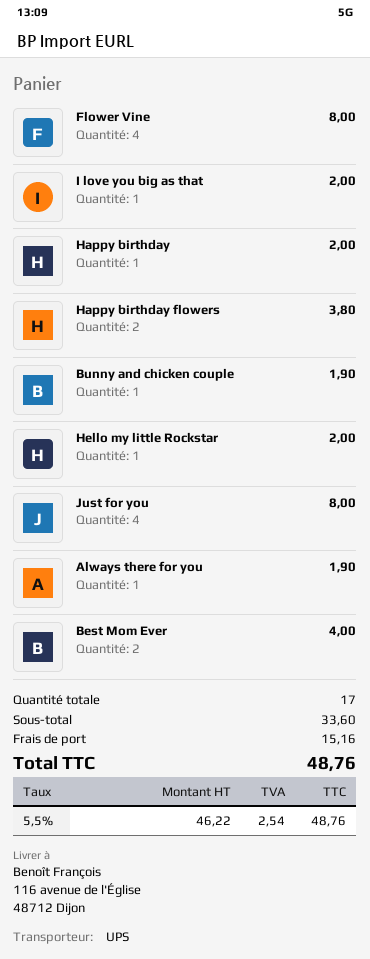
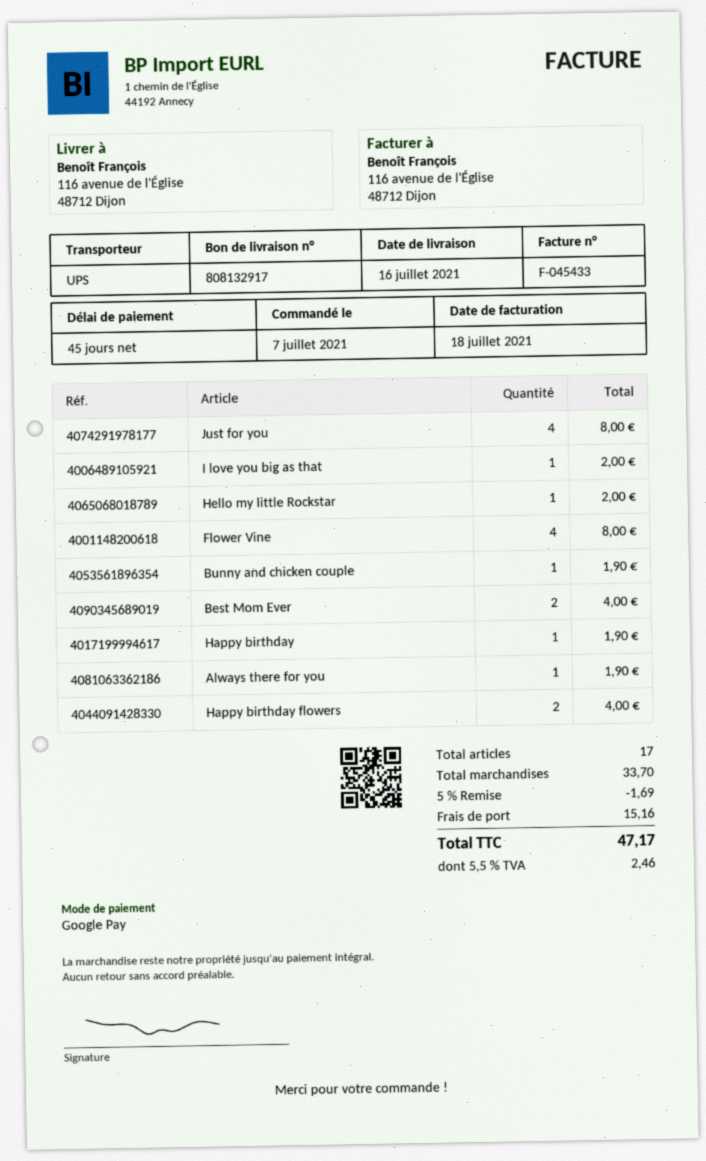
Happy birthday: 1 for 2.00 -> 1 for 1.90
Happy birthday flowers: 2 for 3.80 -> 2 for 4.00
subtotal: 33.60 -> 33.70
discount: none -> 5% = 1.69
tax: 5.5% = 2.54 -> 5.5% = 2.46
total: 48.76 -> 47.17

